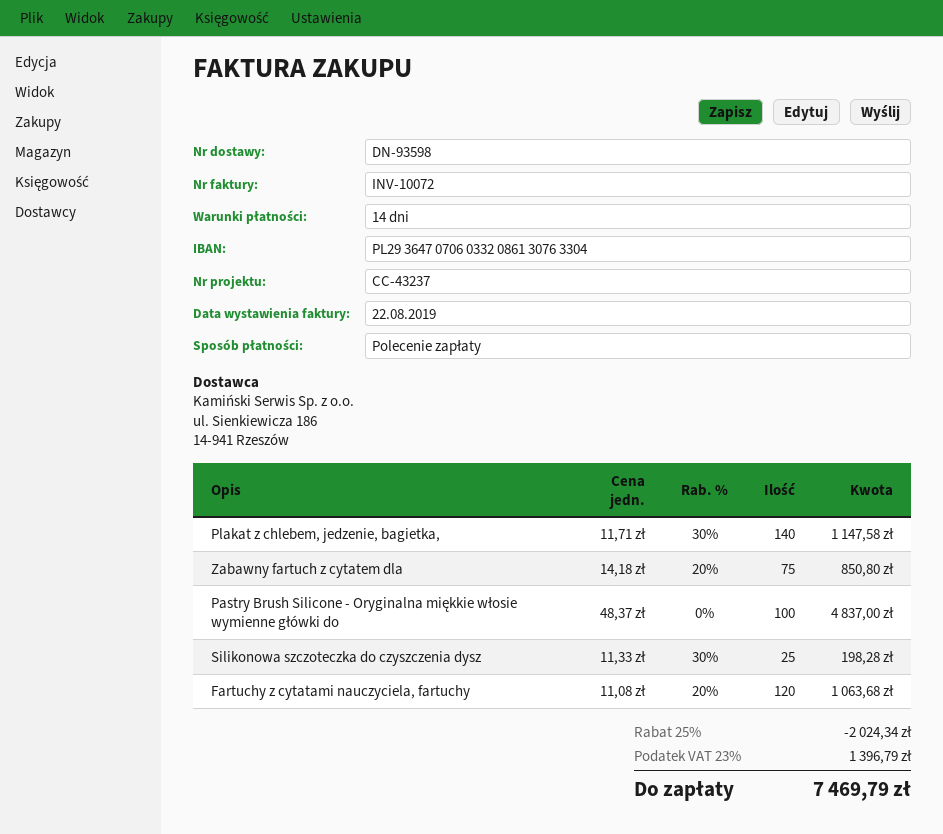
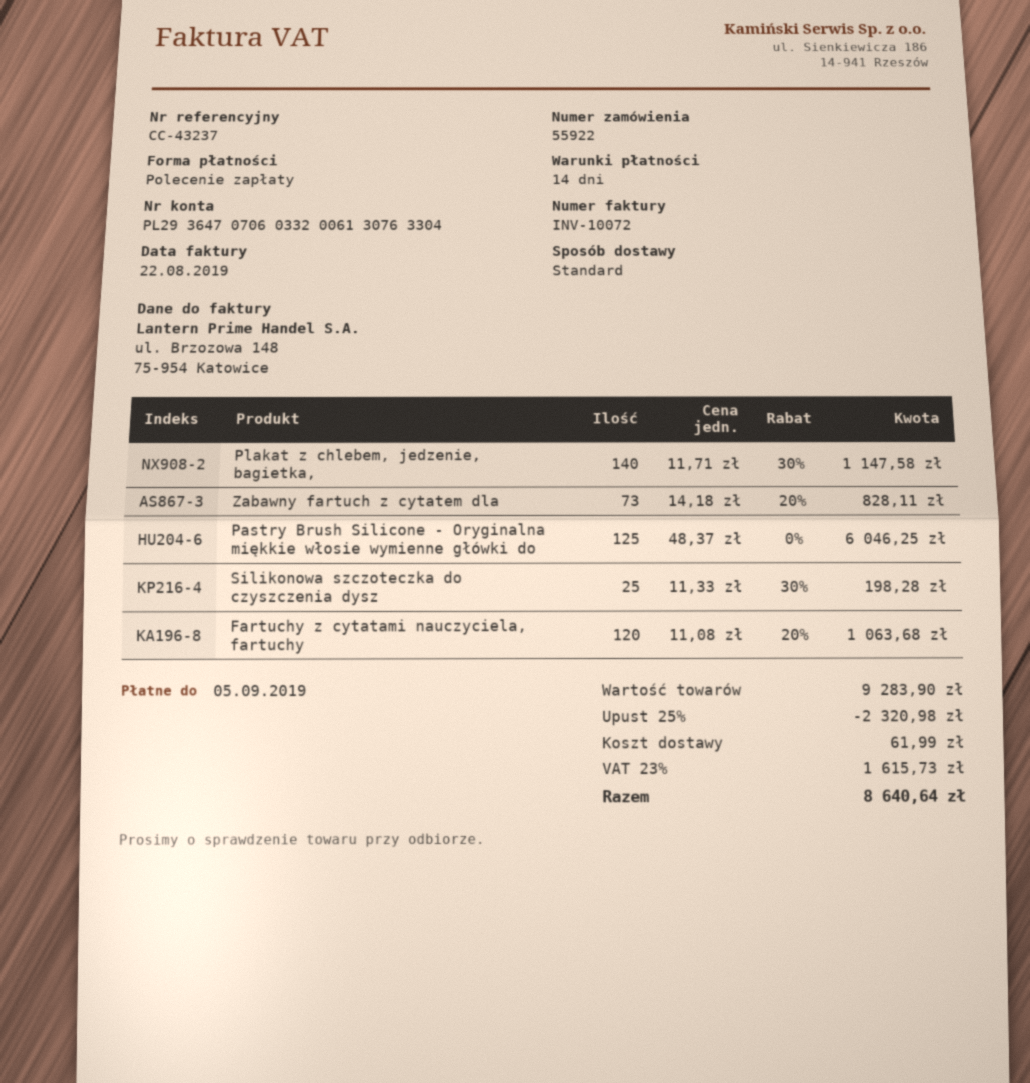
bank account: PL29364707060332086130763304 -> PL29364707060332006130763304
Zabawny fartuch z cytatem dla: 75 x 14.18 - 20% = 850.80 -> 73 x 14.18 - 20% = 828.11
Pastry Brush Silicone - Oryginalna miękkie włosie wymienne główki do: 100 x 48.37 = 4837.00 -> 125 x 48.37 = 6046.25
discount: 25% = 2024.34 -> 25% = 2320.98
shipping: none -> 61.99
tax: 23% = 1396.79 -> 23% = 1615.73
total: 7469.79 -> 8640.64

